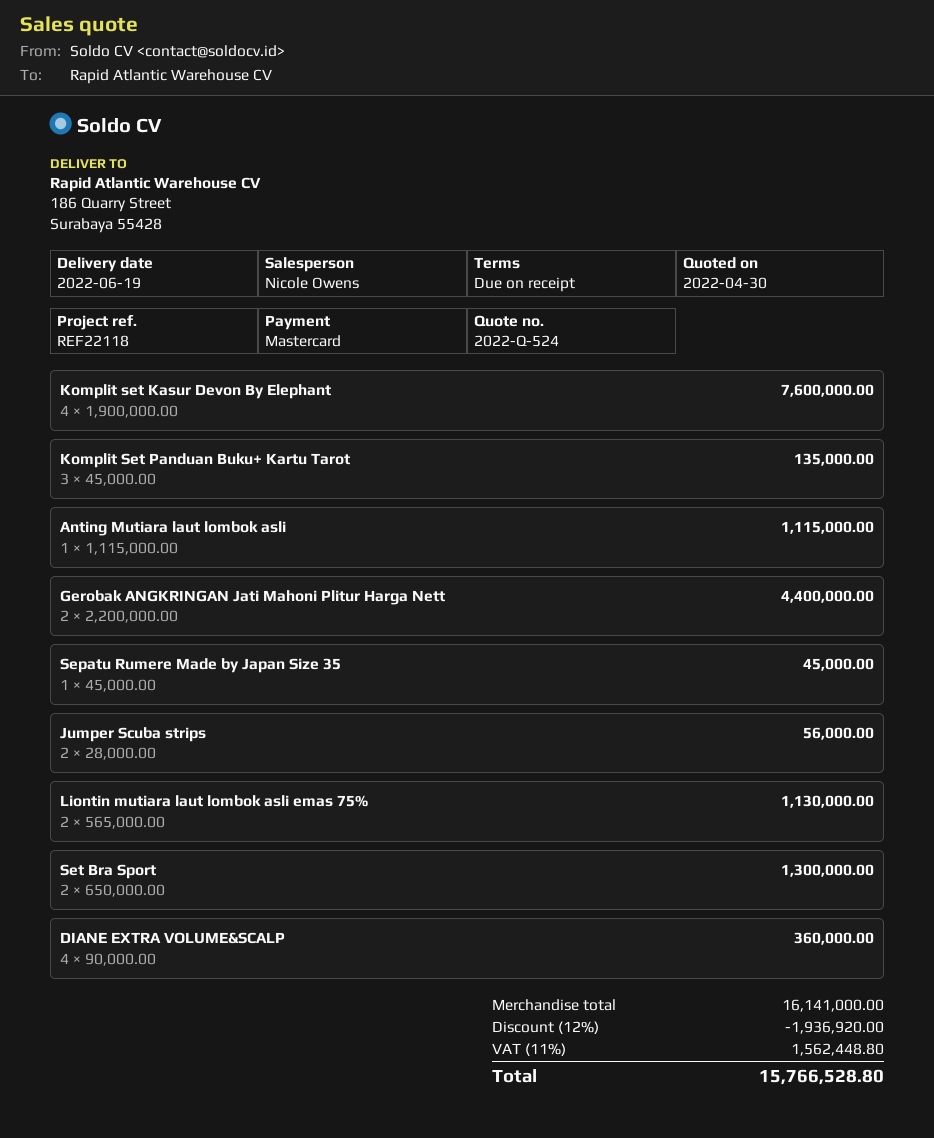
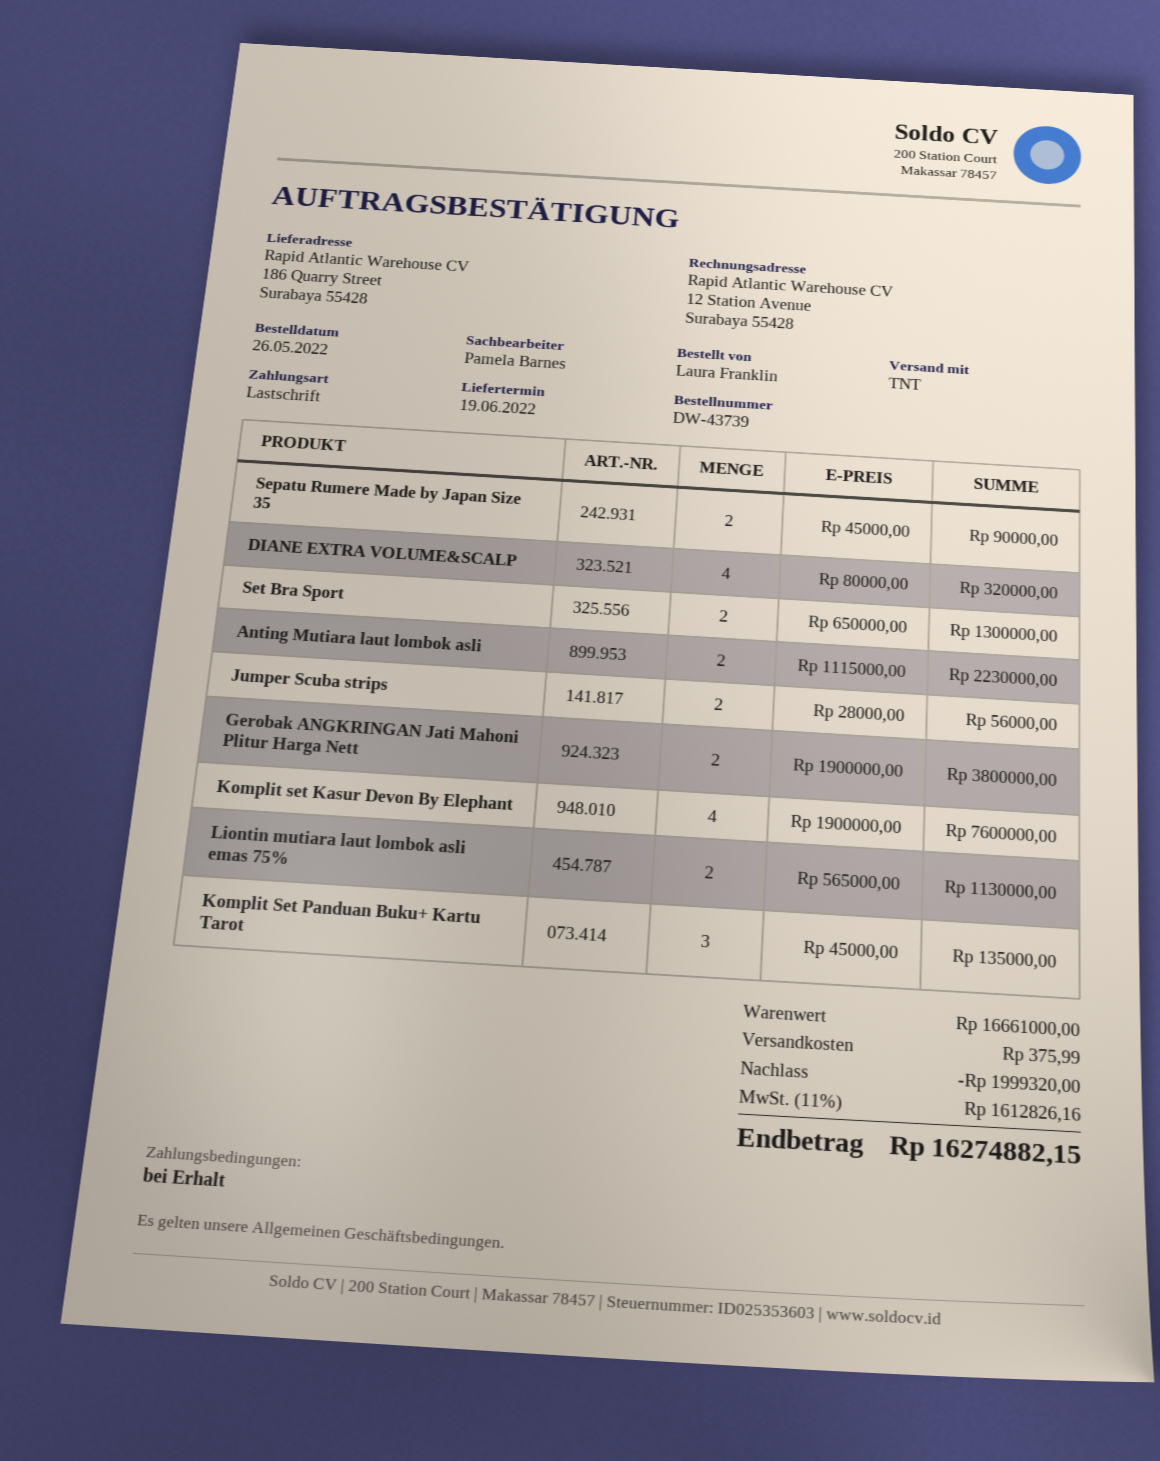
sales rep: Nicole Owens -> Pamela Barnes
payment method: Mastercard -> direct debit
Anting Mutiara laut lombok asli: 1 x 1115000.00 = 1115000.00 -> 2 x 1115000.00 = 2230000.00
Gerobak ANGKRINGAN Jati Mahoni Plitur Harga Nett: 2 x 2200000.00 = 4400000.00 -> 2 x 1900000.00 = 3800000.00
Sepatu Rumere Made by Japan Size 35: 1 x 45000.00 = 45000.00 -> 2 x 45000.00 = 90000.00
DIANE EXTRA VOLUME&SCALP: 4 x 90000.00 = 360000.00 -> 4 x 80000.00 = 320000.00
subtotal: 16141000.00 -> 16661000.00
discount: 1936920.00 -> 1999320.00
shipping: none -> 375.99
tax: 11% = 1562448.80 -> 11% = 1612826.16
total: 15766528.80 -> 16274882.15

